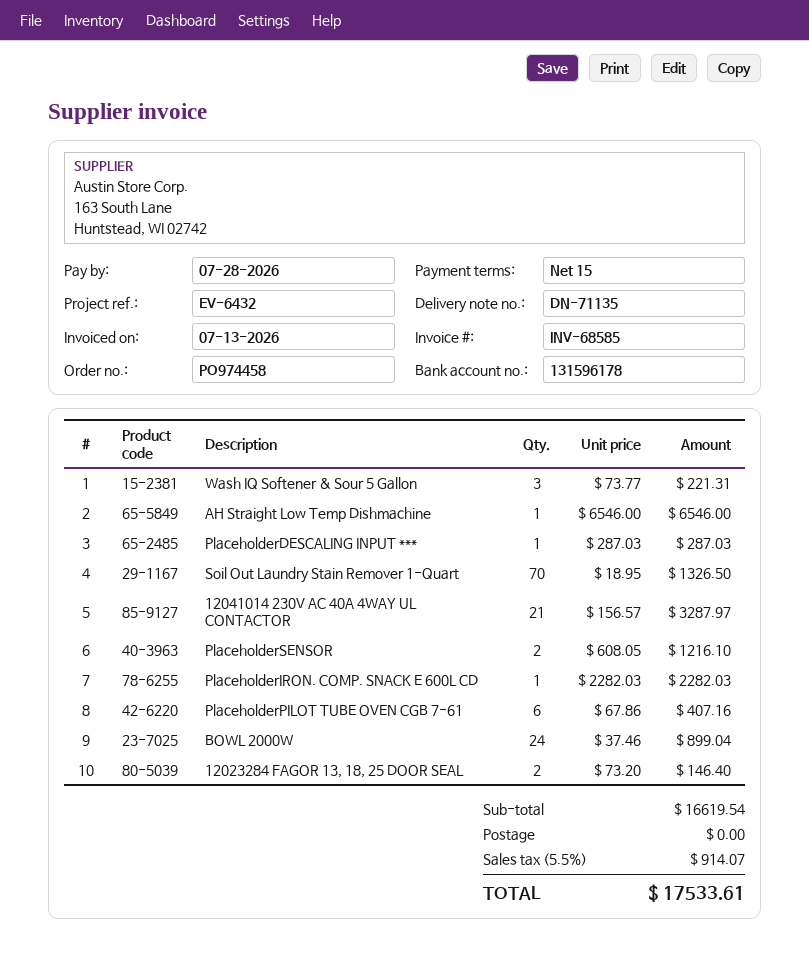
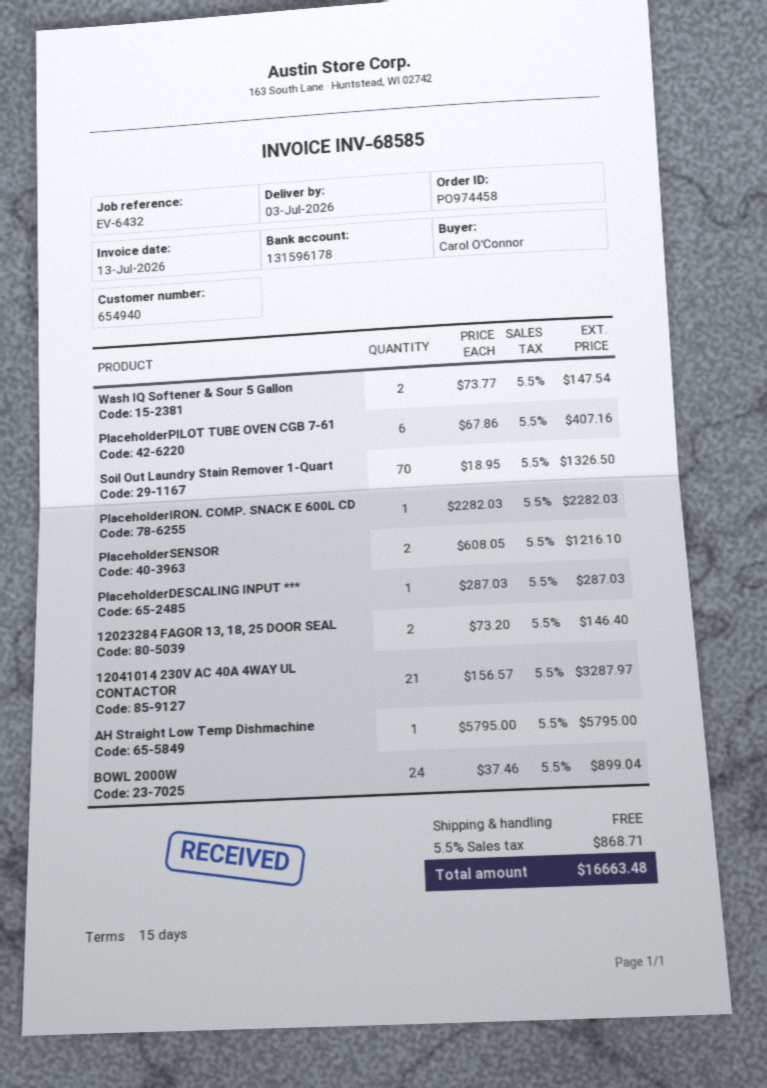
Wash IQ Softener & Sour 5 Gallon: 3 x 73.77 = 221.31 -> 2 x 73.77 = 147.54
AH Straight Low Temp Dishmachine: 1 x 6546.00 = 6546.00 -> 1 x 5795.00 = 5795.00
tax: 5.5% = 914.07 -> 5.5% = 868.71
total: 17533.61 -> 16663.48

